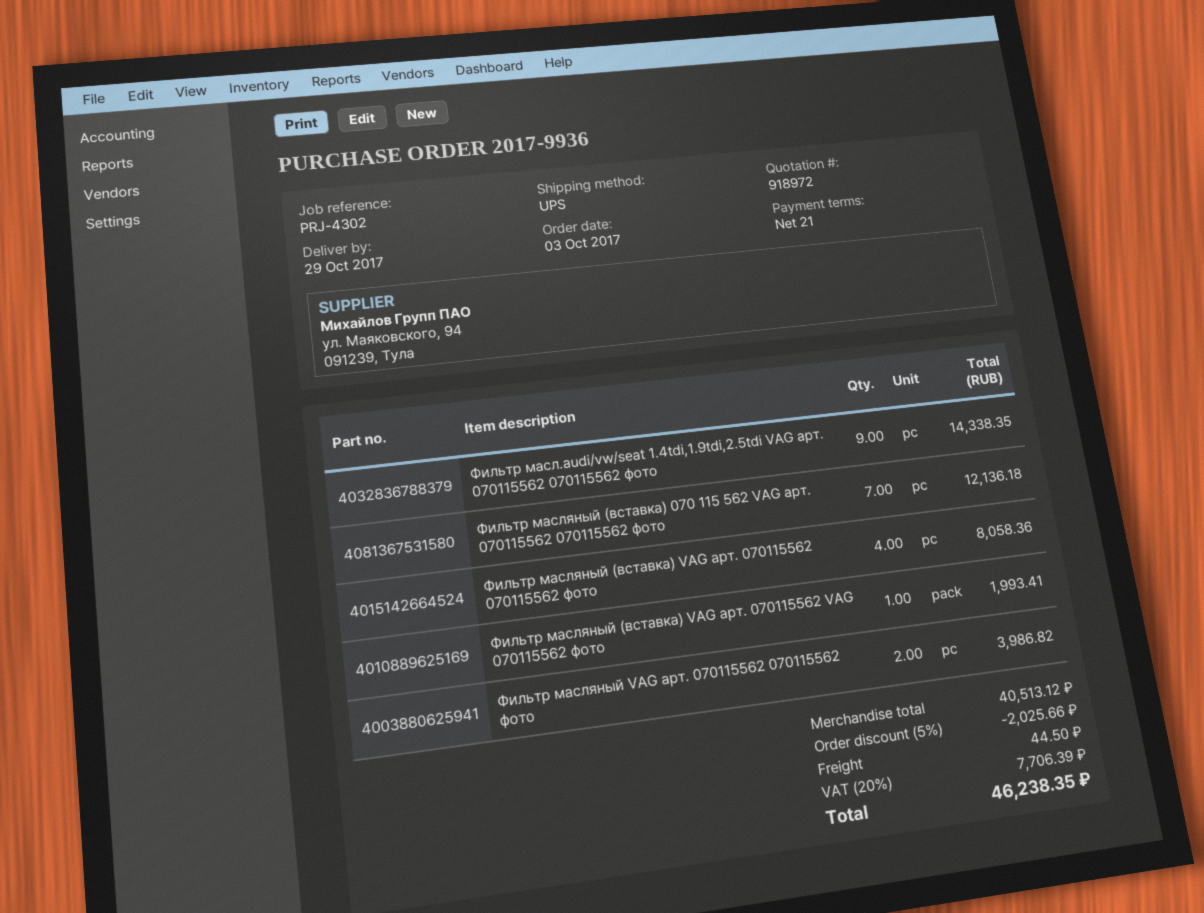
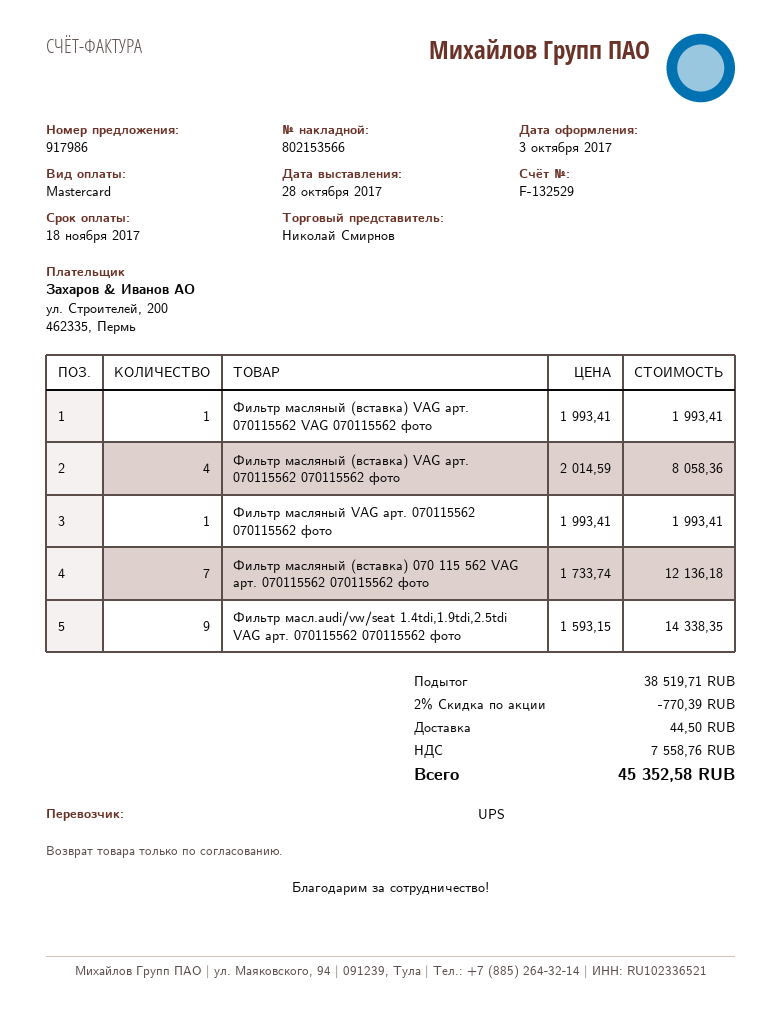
quote number: 918972 -> 917986
Фильтр масляный VAG арт. 070115562 070115562 фото: 2 for 3986.82 -> 1 for 1993.41
subtotal: 40513.12 -> 38519.71
discount: 5% = 2025.66 -> 2% = 770.39
tax: 7706.39 -> 7558.76
total: 46238.35 -> 45352.58

